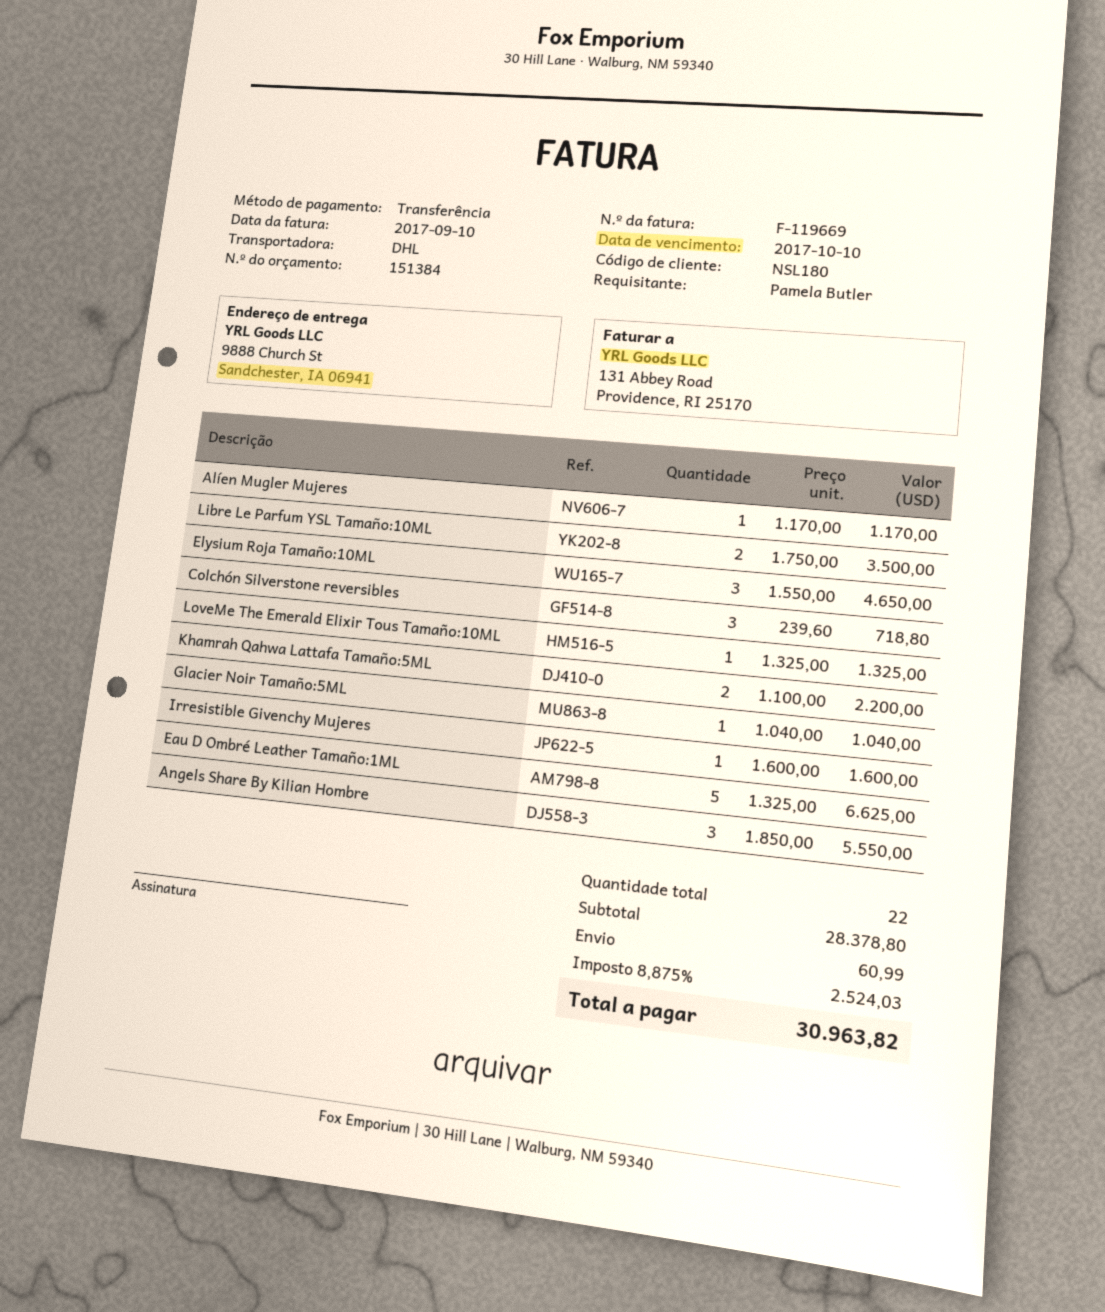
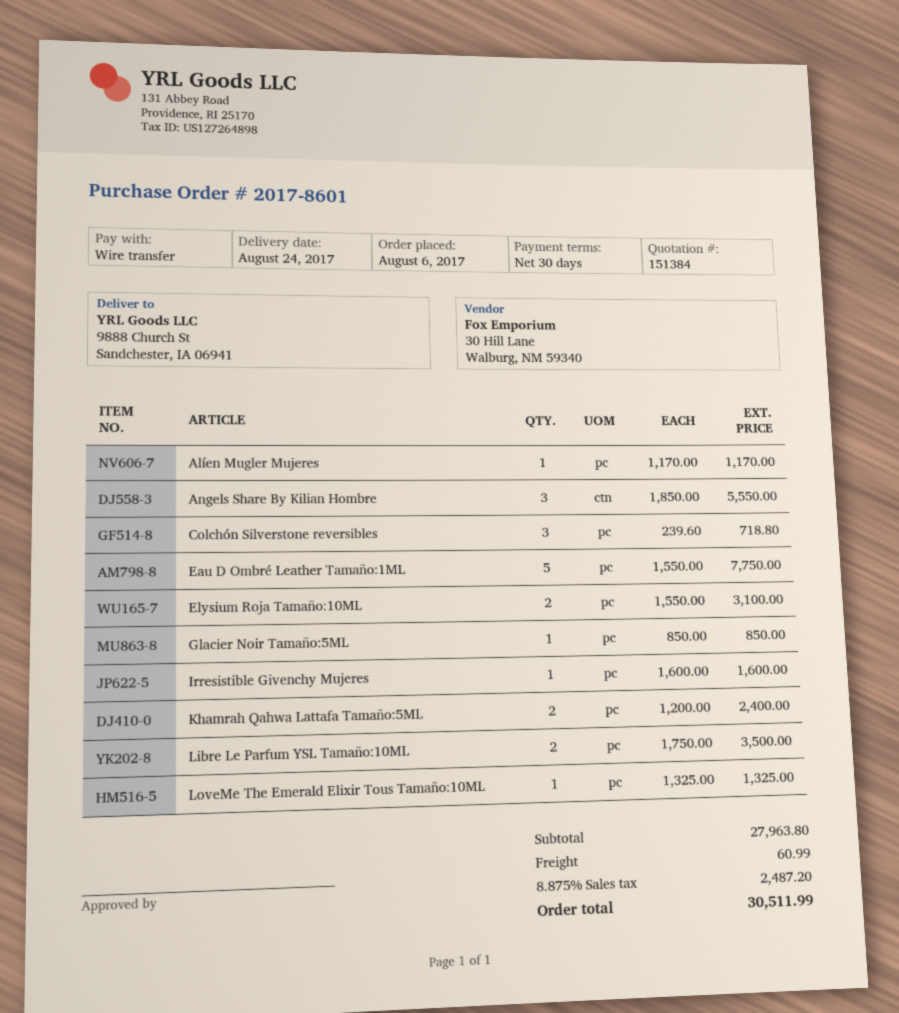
Elysium Roja Tamaño:10ML: 3 x 1550.00 = 4650.00 -> 2 x 1550.00 = 3100.00
Khamrah Qahwa Lattafa Tamaño:5ML: 2 x 1100.00 = 2200.00 -> 2 x 1200.00 = 2400.00
Glacier Noir Tamaño:5ML: 1 x 1040.00 = 1040.00 -> 1 x 850.00 = 850.00
Eau D Ombré Leather Tamaño:1ML: 5 x 1325.00 = 6625.00 -> 5 x 1550.00 = 7750.00
subtotal: 28378.80 -> 27963.80
tax: 8.875% = 2524.03 -> 8.875% = 2487.20
total: 30963.82 -> 30511.99

